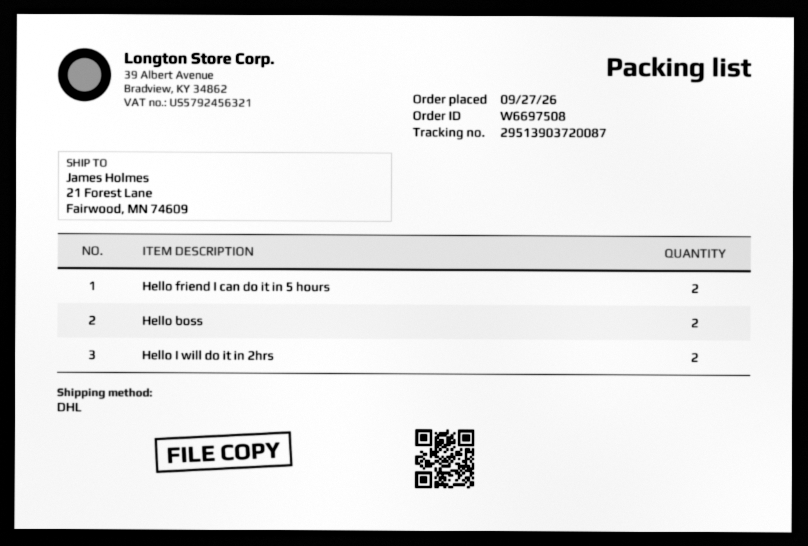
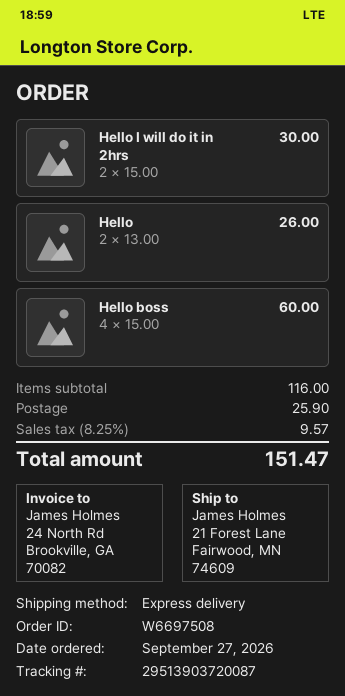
shipping method: DHL -> express
Hello friend I can do it in 5 hours: 2 -> none
Hello boss: 2 -> 4
Hello: none -> 2

